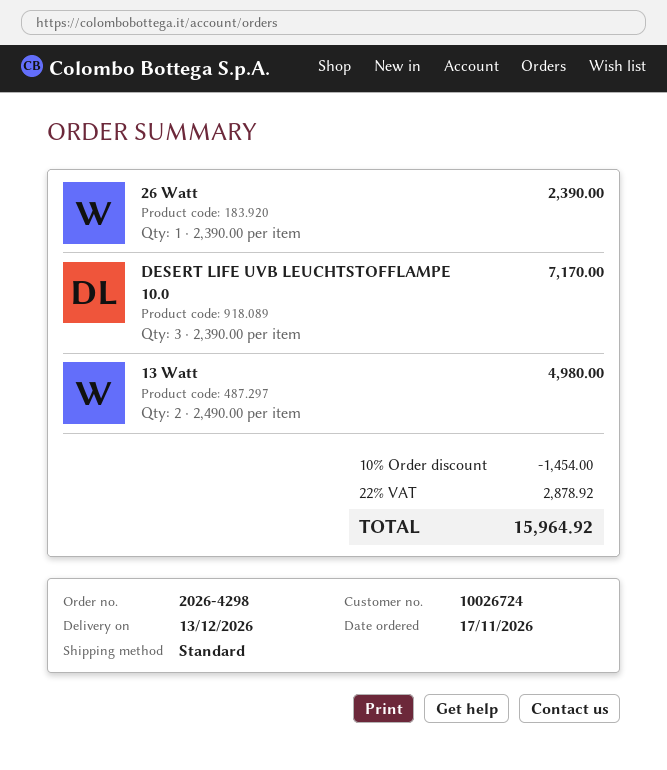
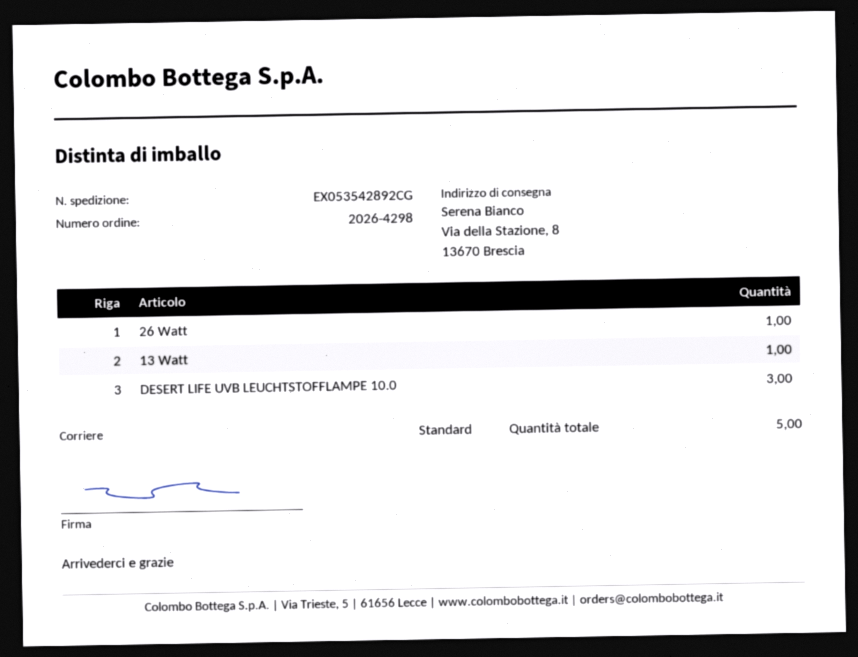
13 Watt: 2 -> 1

